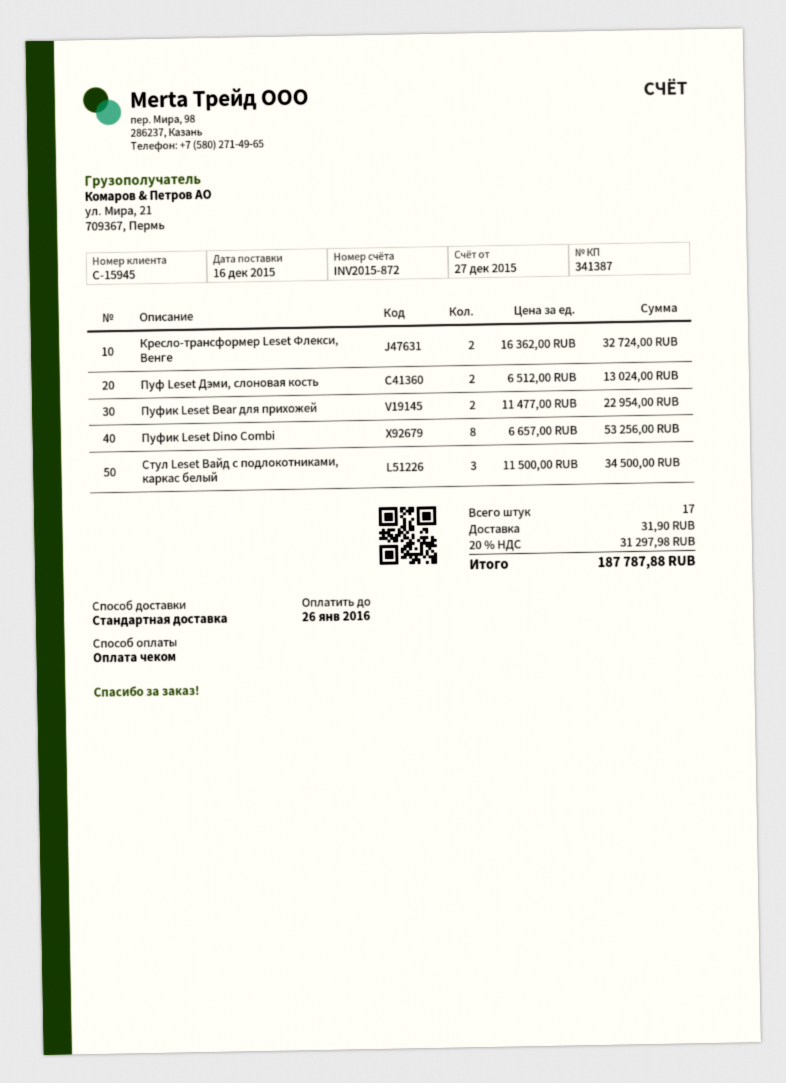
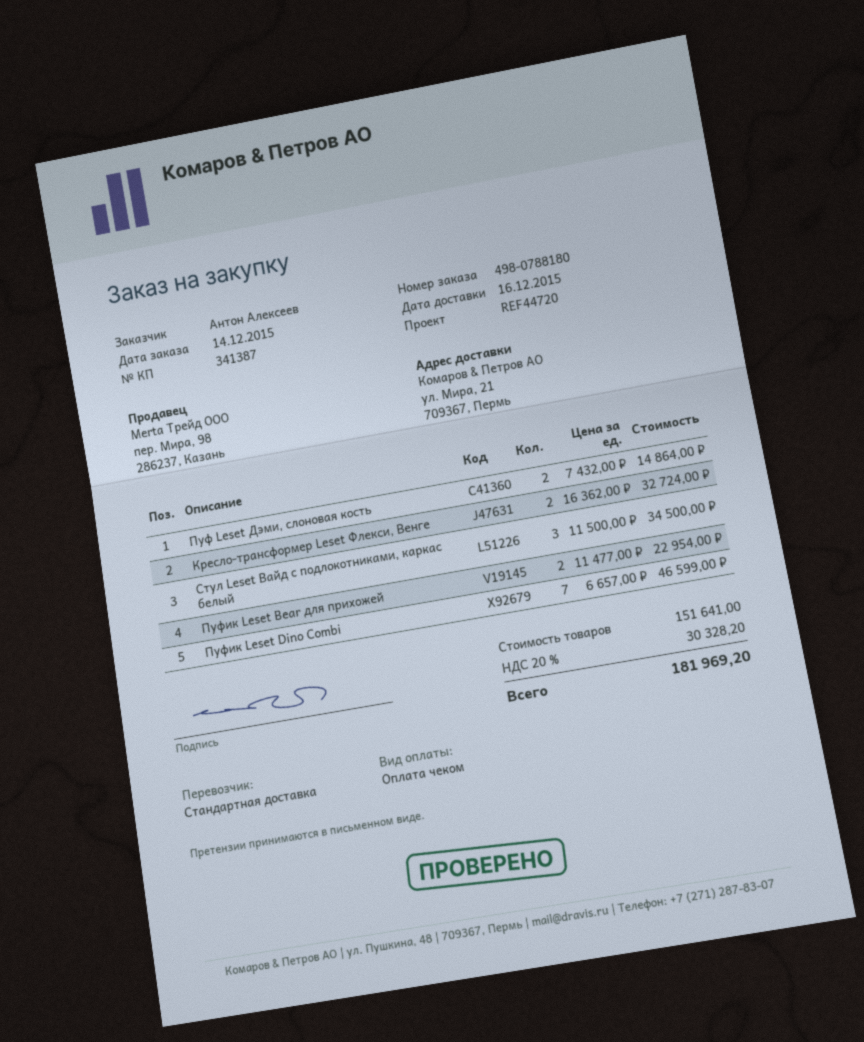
Пуф Leset Дэми, слоновая кость: 2 x 6512.00 = 13024.00 -> 2 x 7432.00 = 14864.00
Пуфик Leset Dino Combi: 8 x 6657.00 = 53256.00 -> 7 x 6657.00 = 46599.00
shipping: 31.90 -> none
tax: 20% = 31297.98 -> 20% = 30328.20
total: 187787.88 -> 181969.20

